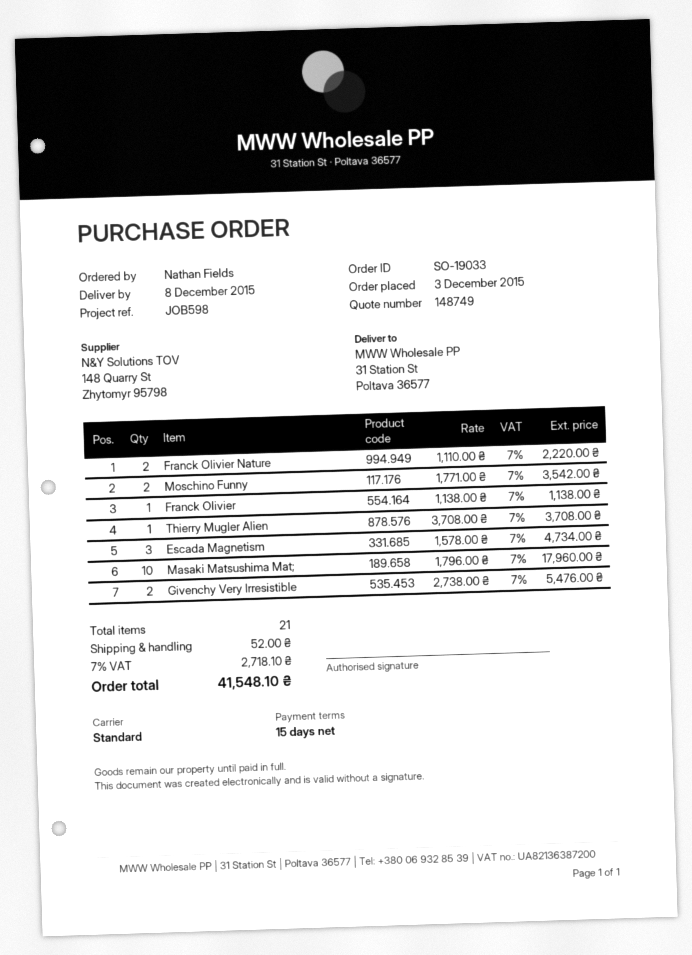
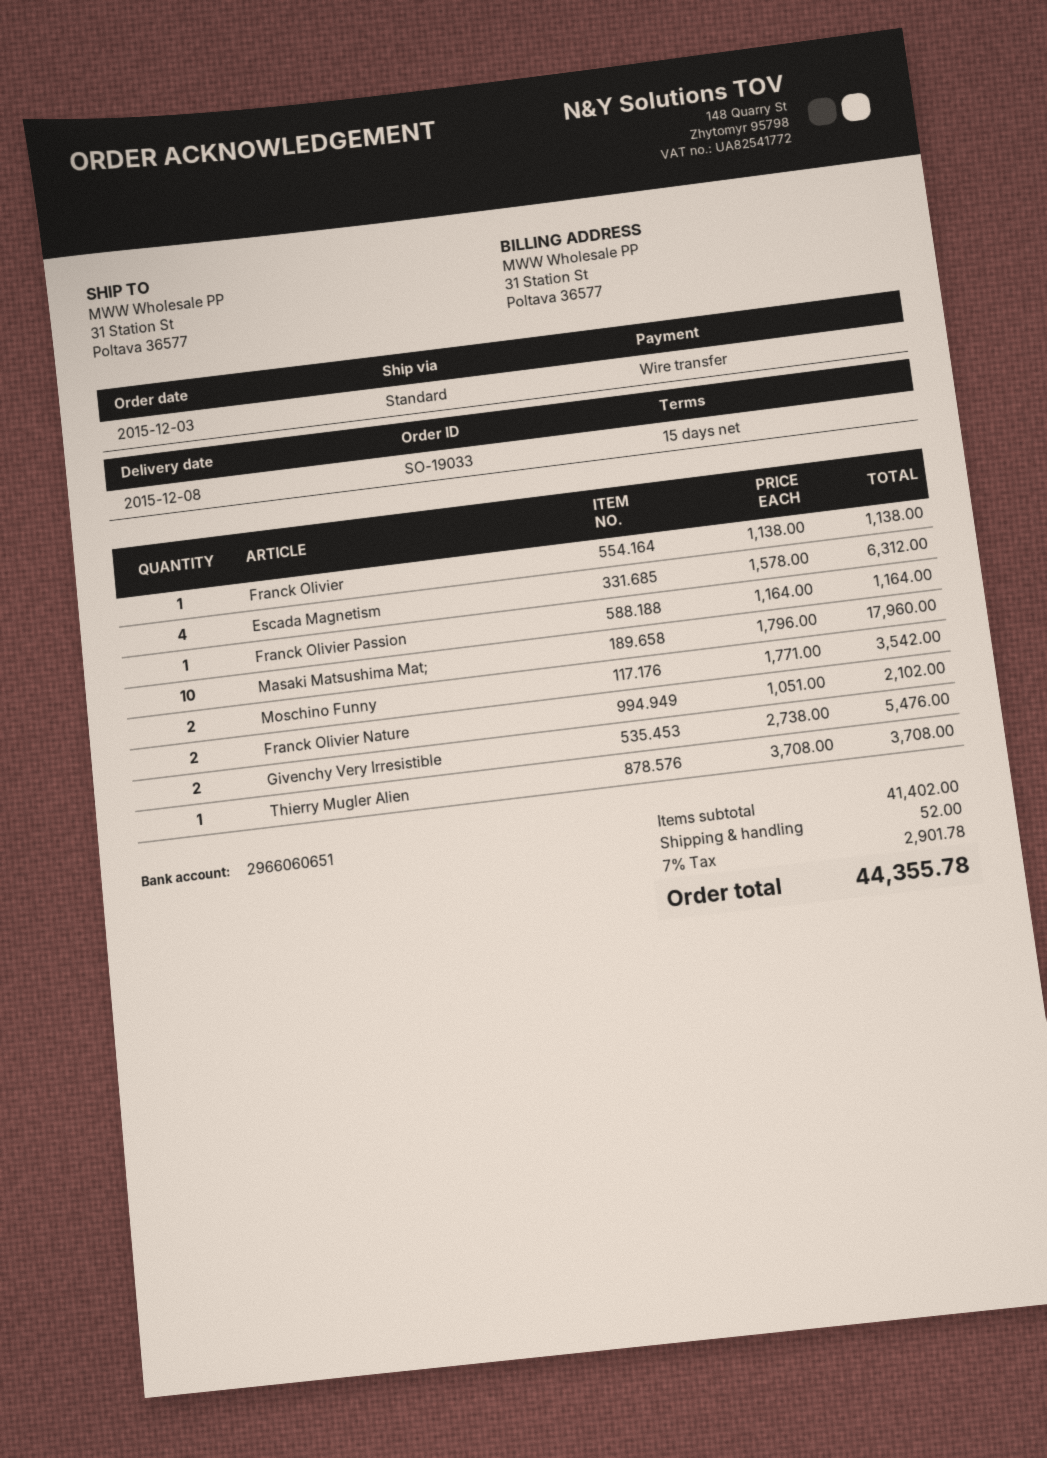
Franck Olivier Nature: 2 x 1110.00 = 2220.00 -> 2 x 1051.00 = 2102.00
Escada Magnetism: 3 x 1578.00 = 4734.00 -> 4 x 1578.00 = 6312.00
Franck Olivier Passion: none -> 1 x 1164.00 = 1164.00
tax: 7% = 2718.10 -> 7% = 2901.78
total: 41548.10 -> 44355.78

